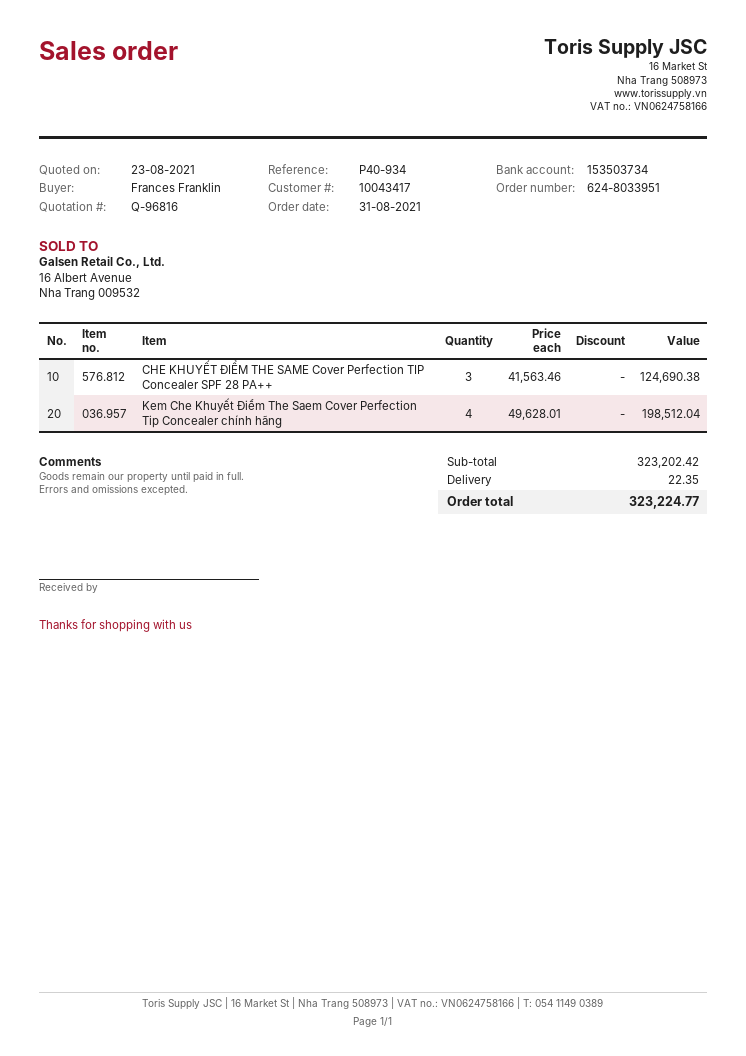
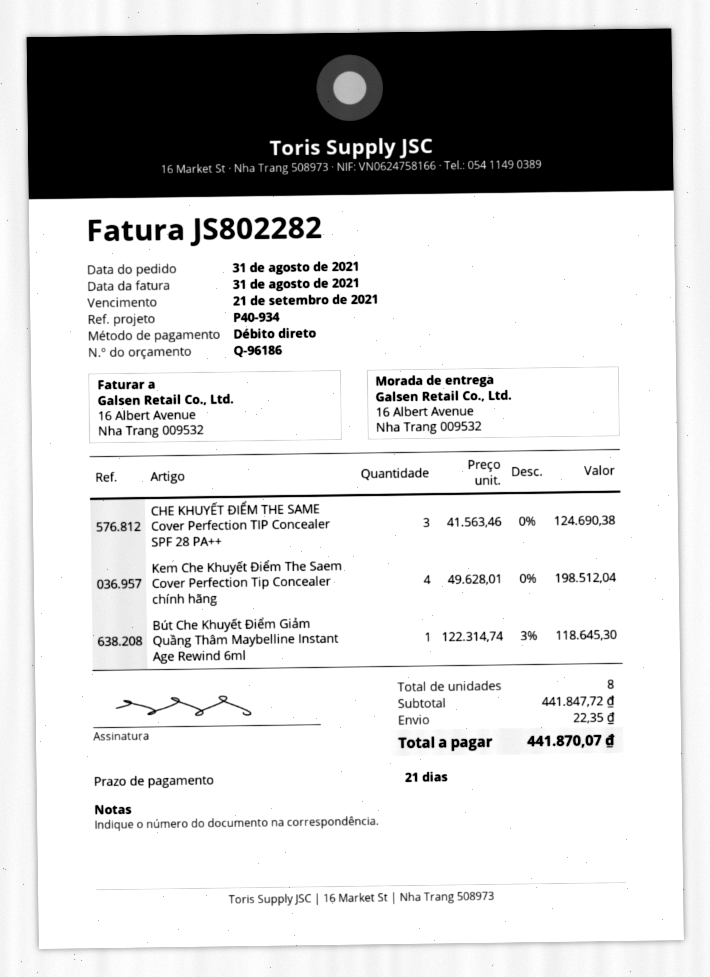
quote number: Q-96816 -> Q-96186
Bút Che Khuyết Điểm Giảm Quầng Thâm Maybelline Instant Age Rewind 6ml: none -> 1 x 122314.74 - 3% = 118645.30
subtotal: 323202.42 -> 441847.72
total: 323224.77 -> 441870.07

